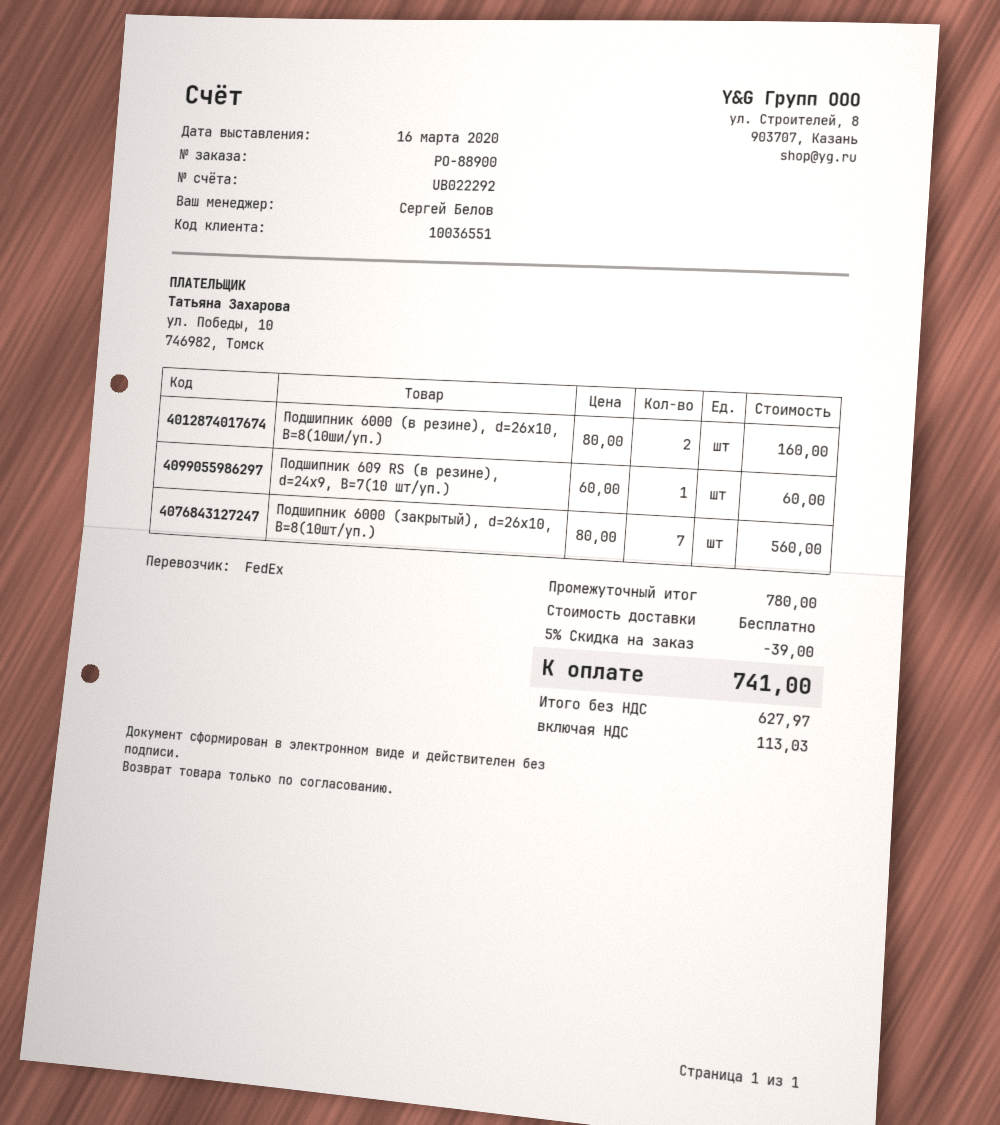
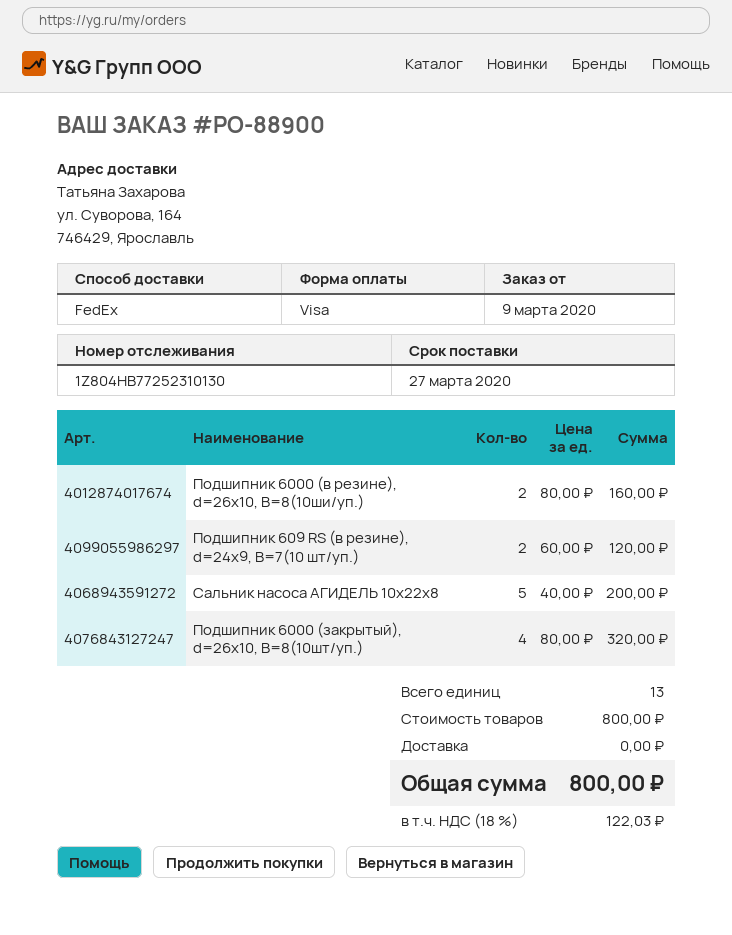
Подшипник 609 RS (в резине), d=24x9, B=7(10 шт/уп.): 1 x 60.00 = 60.00 -> 2 x 60.00 = 120.00
Подшипник 6000 (закрытый), d=26x10, B=8(10шт/уп.): 7 x 80.00 = 560.00 -> 4 x 80.00 = 320.00
Сальник насоса АГИДЕЛЬ 10х22х8: none -> 5 x 40.00 = 200.00
subtotal: 780.00 -> 800.00
discount: 5% = 39.00 -> none
tax: 113.03 -> 122.03
total: 741.00 -> 800.00

